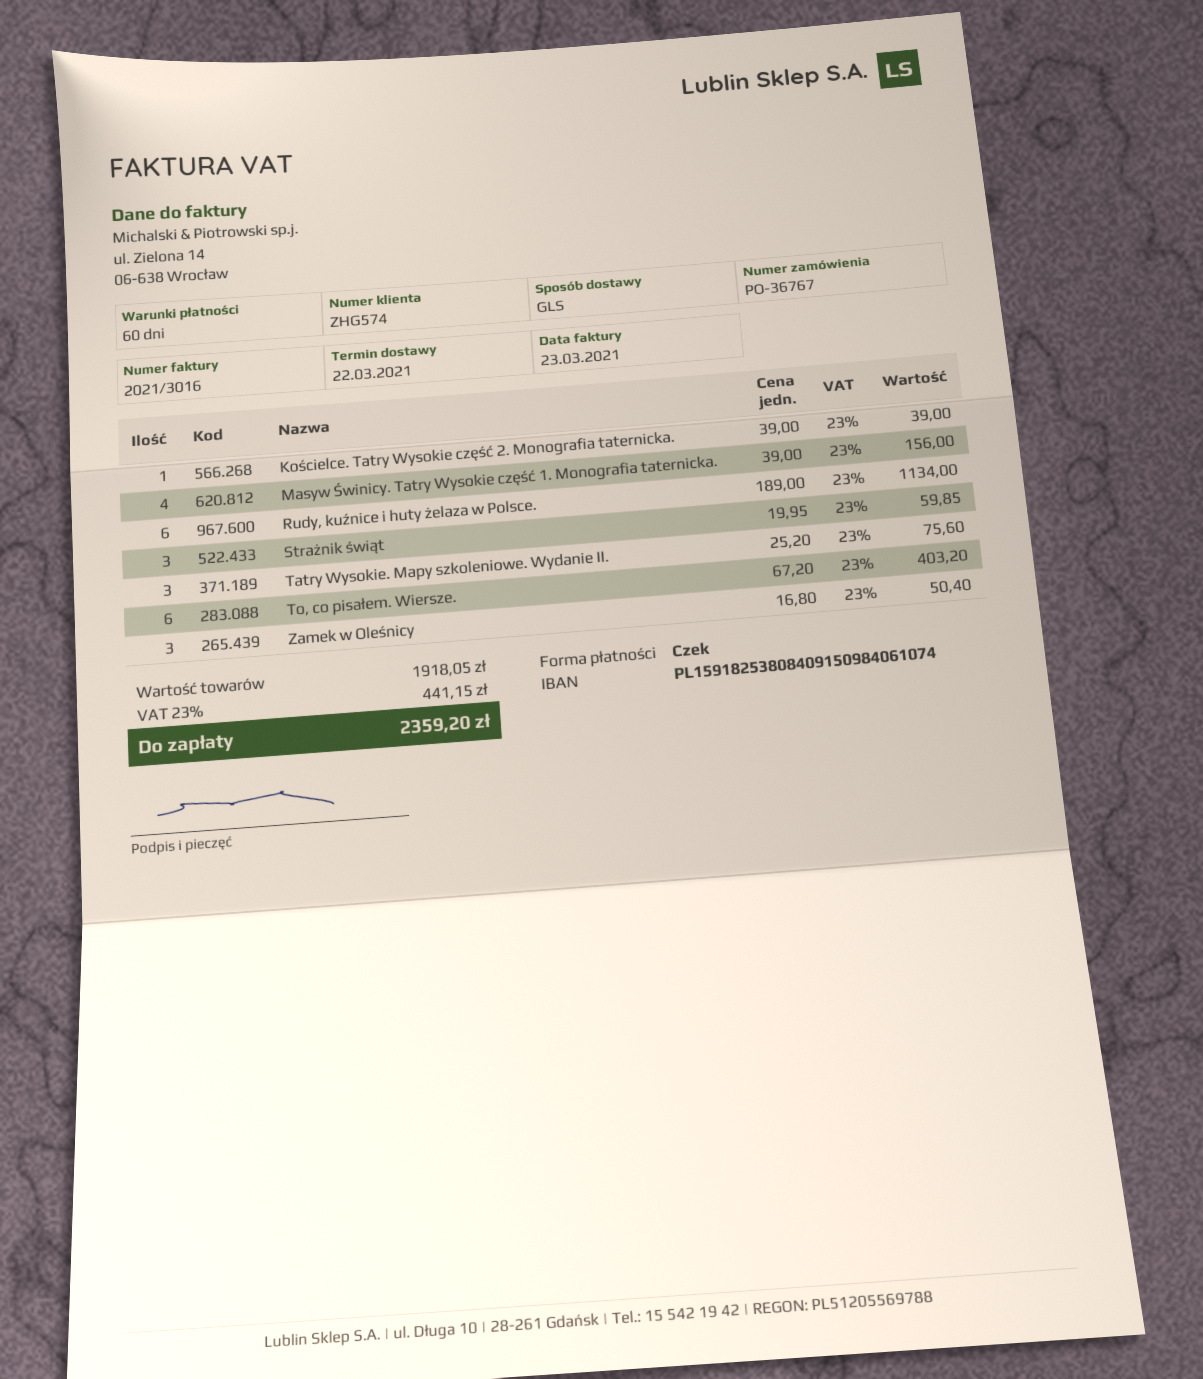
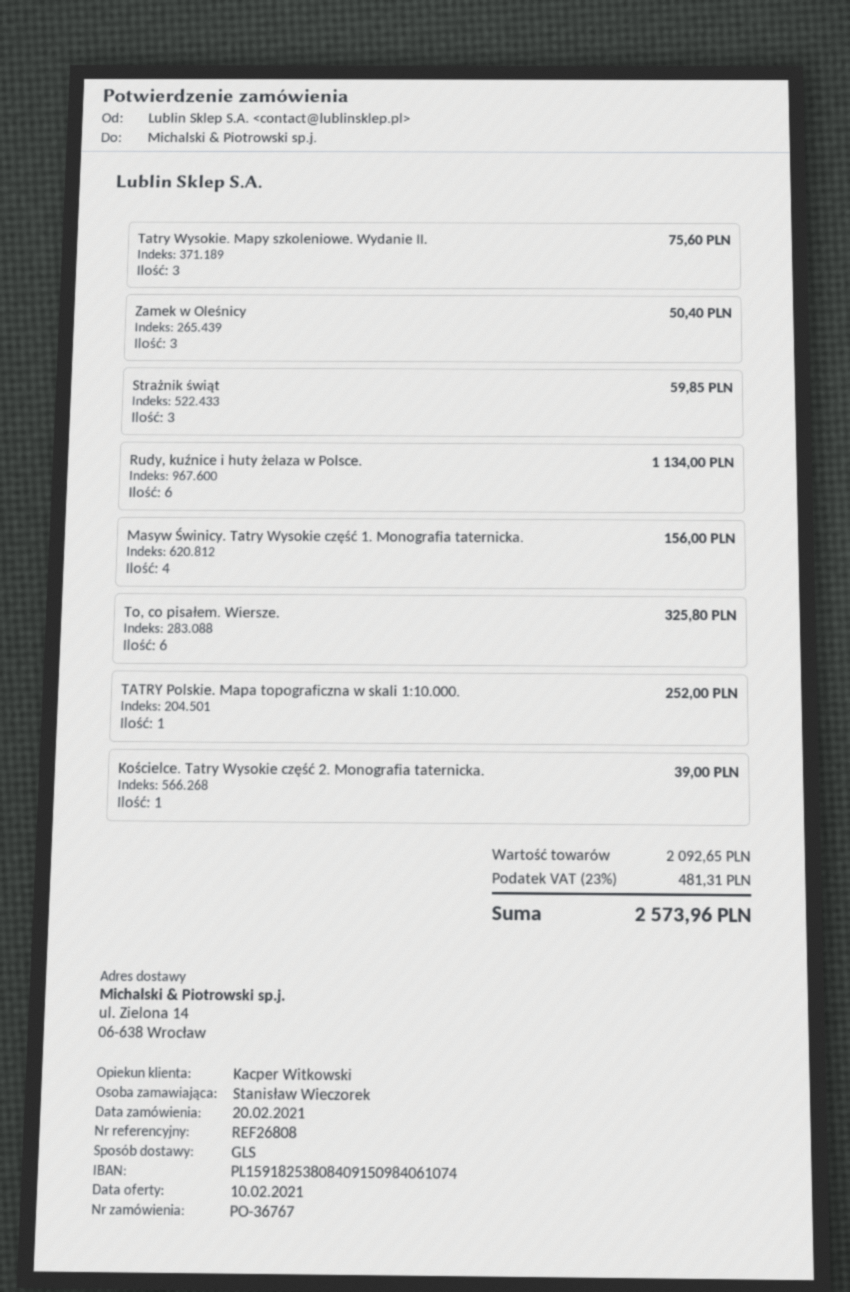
To, co pisałem. Wiersze.: 6 for 403.20 -> 6 for 325.80
TATRY Polskie. Mapa topograficzna w skali 1:10.000.: none -> 1 for 252.00
subtotal: 1918.05 -> 2092.65
tax: 23% = 441.15 -> 23% = 481.31
total: 2359.20 -> 2573.96

